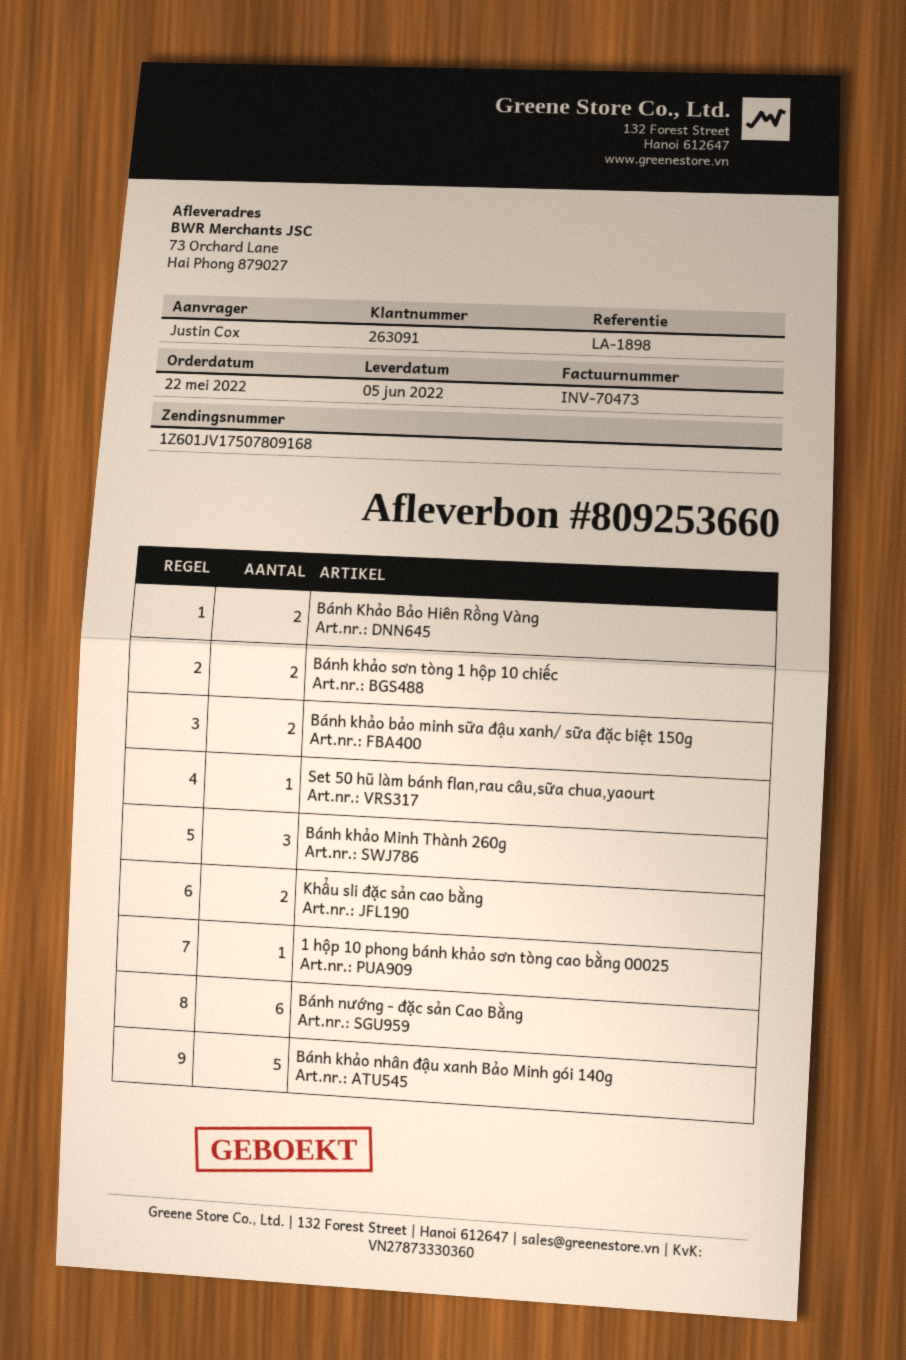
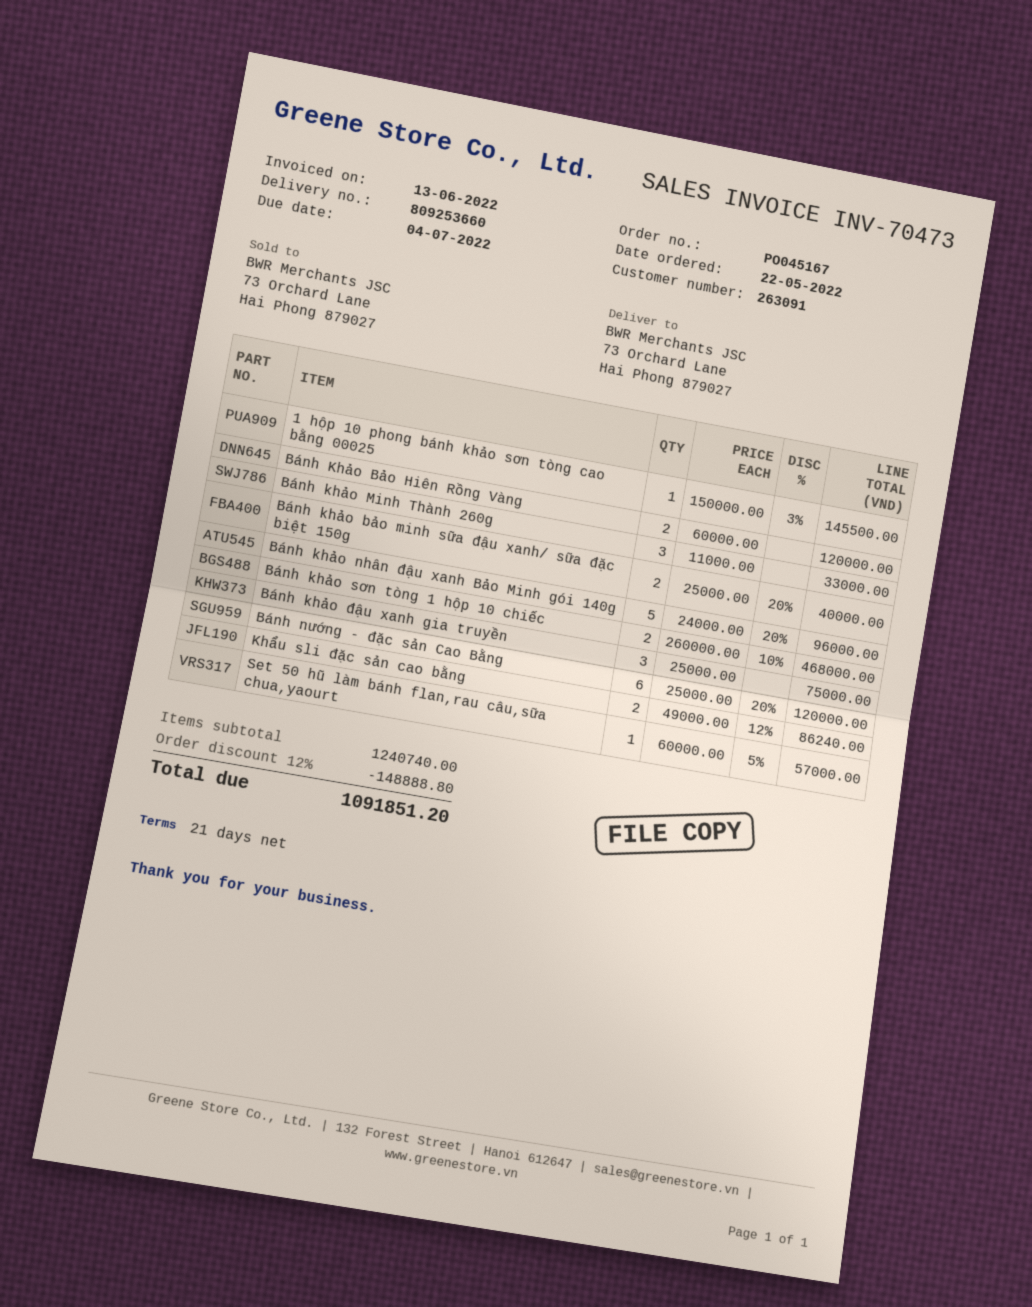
Bánh khảo đậu xanh gia truyền: none -> 3

